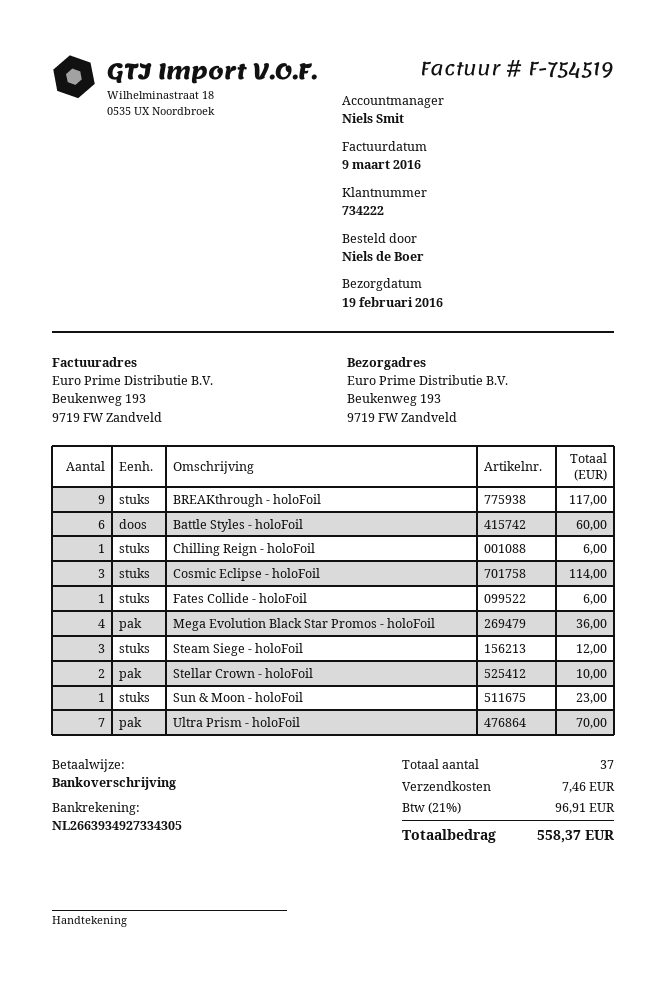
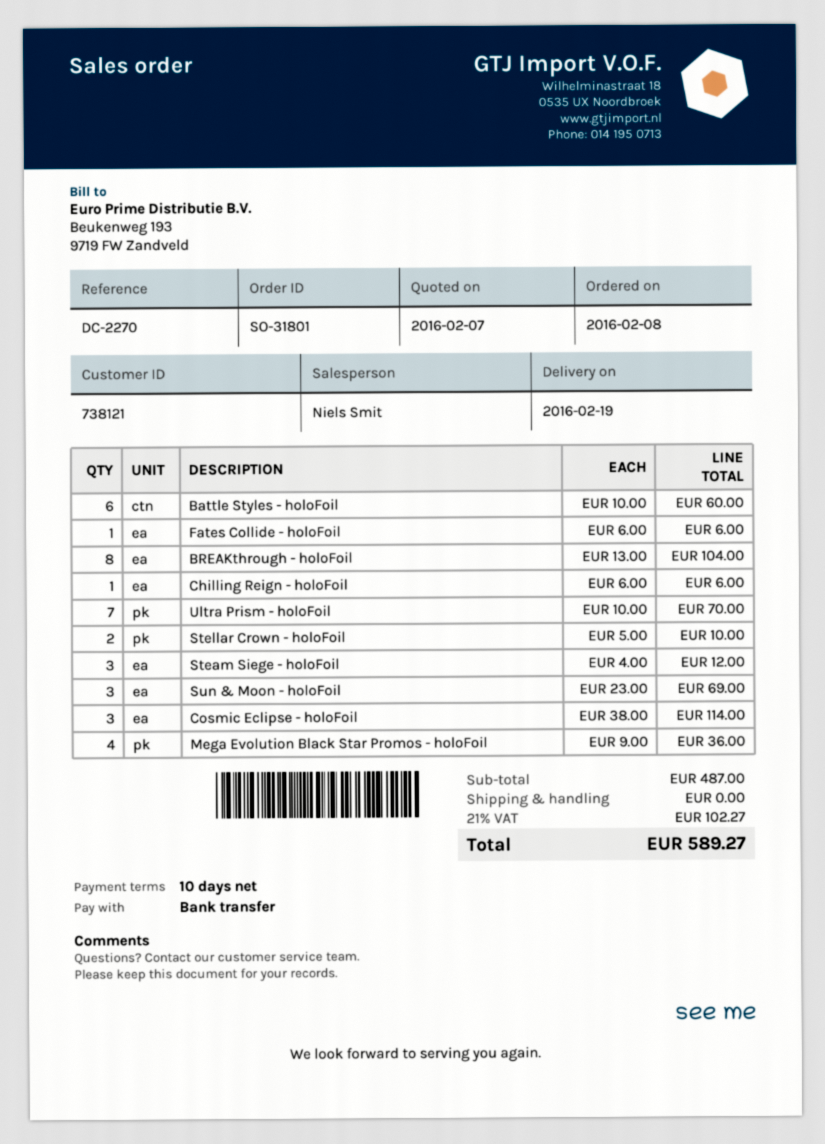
customer number: 734222 -> 738121
BREAKthrough - holoFoil: 9 for 117.00 -> 8 for 104.00
Sun & Moon - holoFoil: 1 for 23.00 -> 3 for 69.00
shipping: 7.46 -> 0.00
tax: 21% = 96.91 -> 21% = 102.27
total: 558.37 -> 589.27

